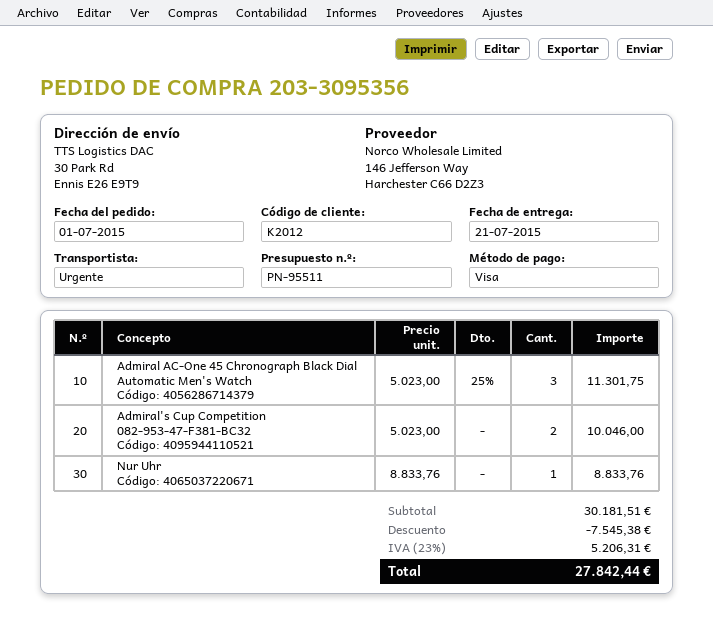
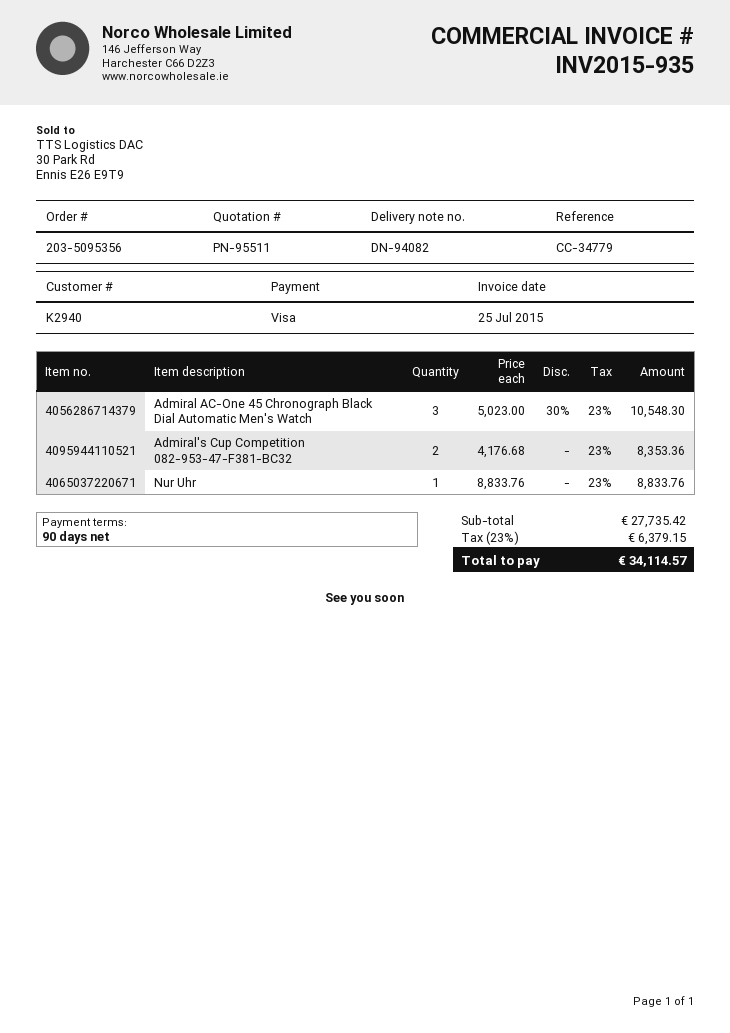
order number: 203-3095356 -> 203-5095356
customer number: K2012 -> K2940
Admiral AC-One 45 Chronograph Black Dial Automatic Men's Watch: 3 x 5023.00 - 25% = 11301.75 -> 3 x 5023.00 - 30% = 10548.30
Admiral's Cup Competition 082-953-47-F381-BC32: 2 x 5023.00 = 10046.00 -> 2 x 4176.68 = 8353.36
subtotal: 30181.51 -> 27735.42
discount: 7545.38 -> none
tax: 23% = 5206.31 -> 23% = 6379.15
total: 27842.44 -> 34114.57

